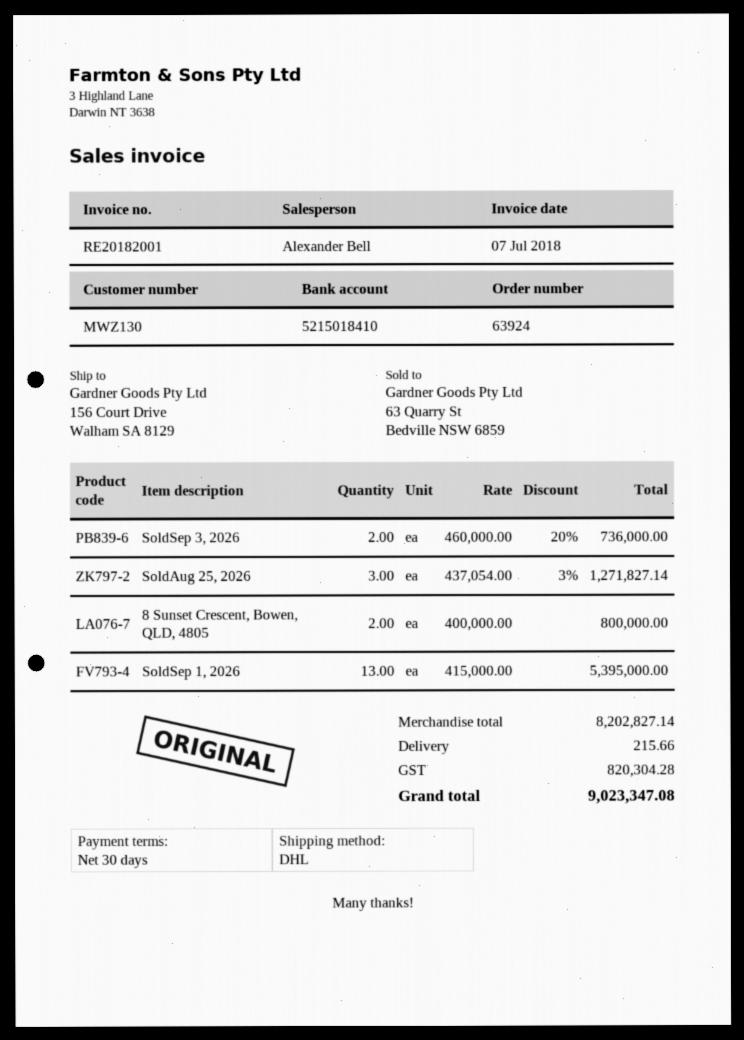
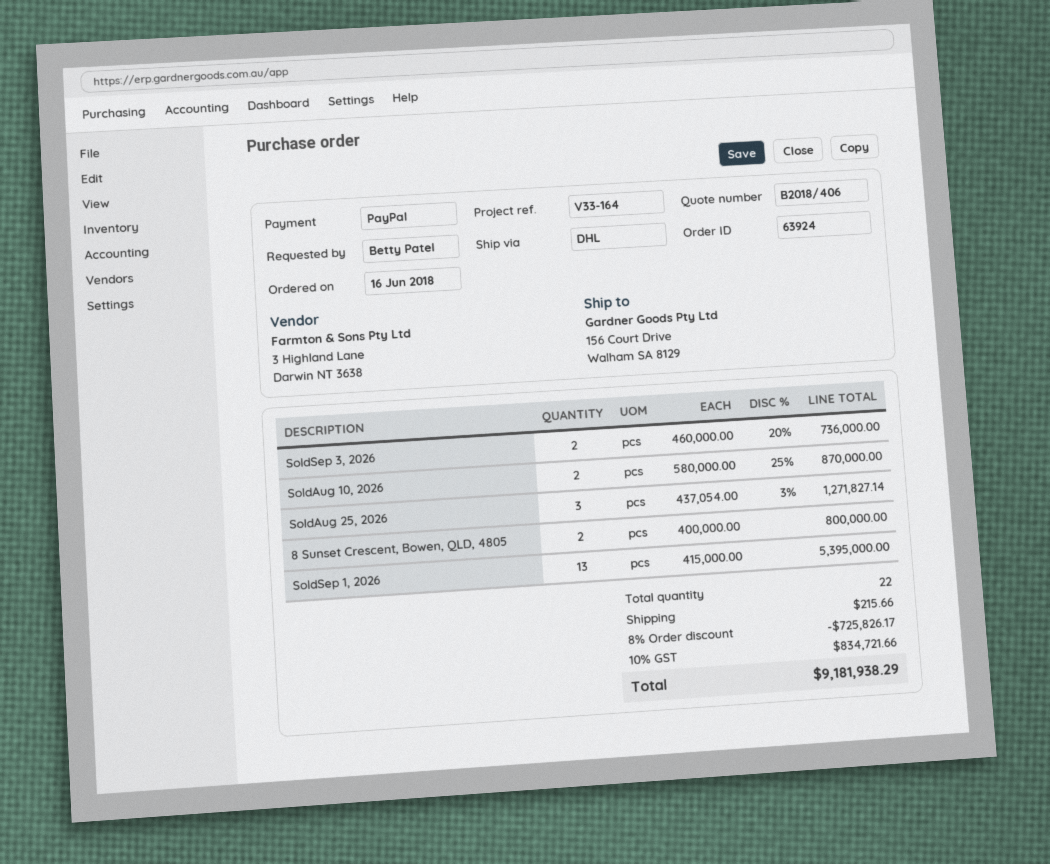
SoldAug 10, 2026: none -> 2 x 580000.00 - 25% = 870000.00
discount: none -> 8% = 725826.17
tax: 820304.28 -> 834721.66
total: 9023347.08 -> 9181938.29

